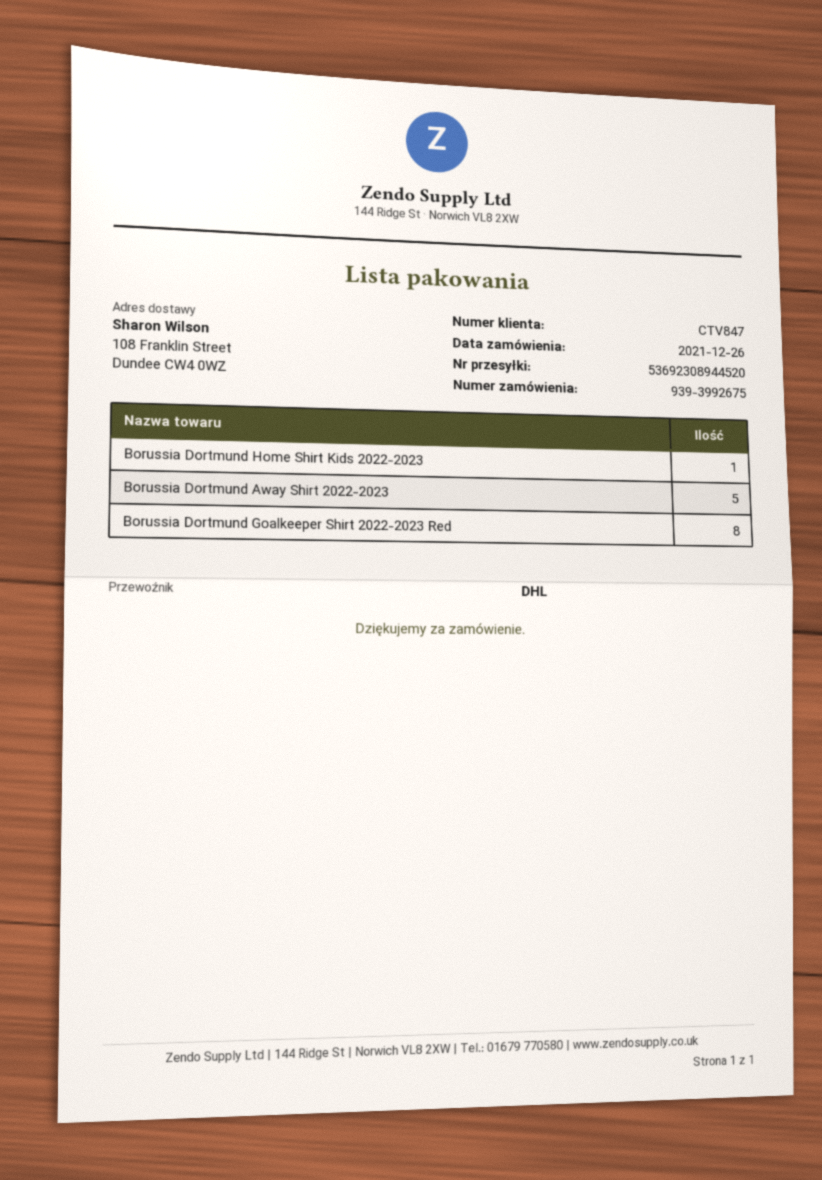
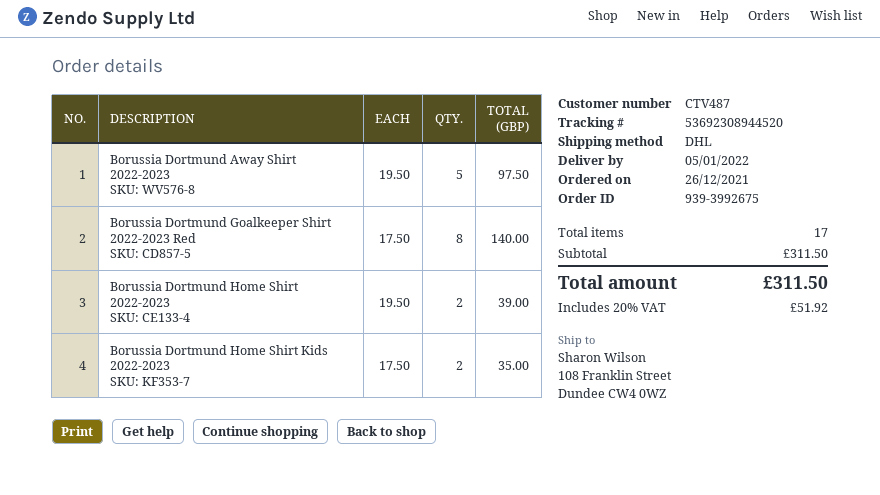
customer number: CTV847 -> CTV487
Borussia Dortmund Home Shirt Kids 2022-2023: 1 -> 2
Borussia Dortmund Home Shirt 2022-2023: none -> 2

